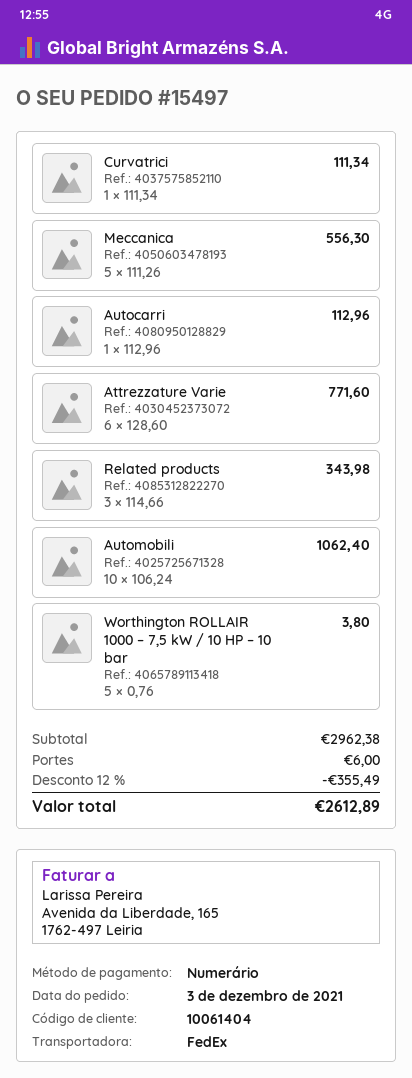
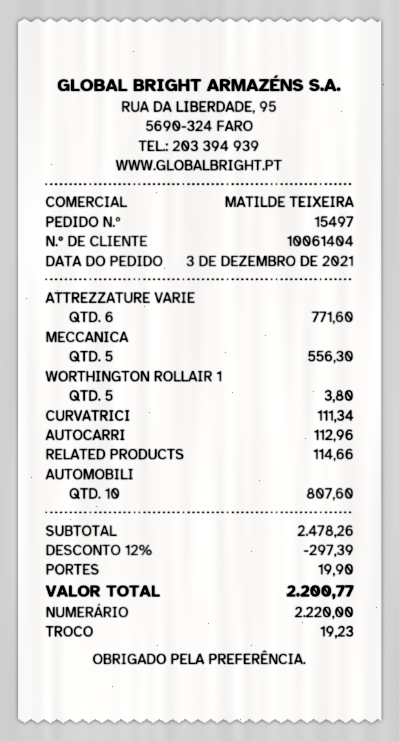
Related products: 3 for 343.98 -> 1 for 114.66
Automobili: 10 for 1062.40 -> 10 for 807.60
subtotal: 2962.38 -> 2478.26
discount: 12% = 355.49 -> 12% = 297.39
shipping: 6.00 -> 19.90
total: 2612.89 -> 2200.77

